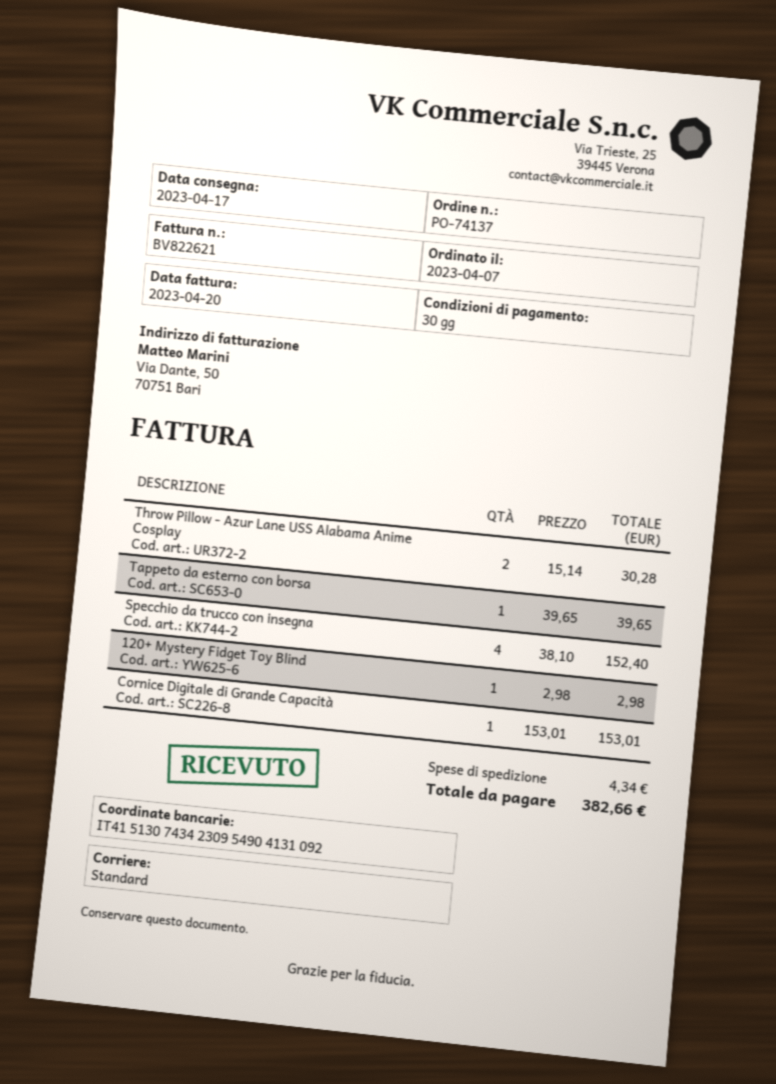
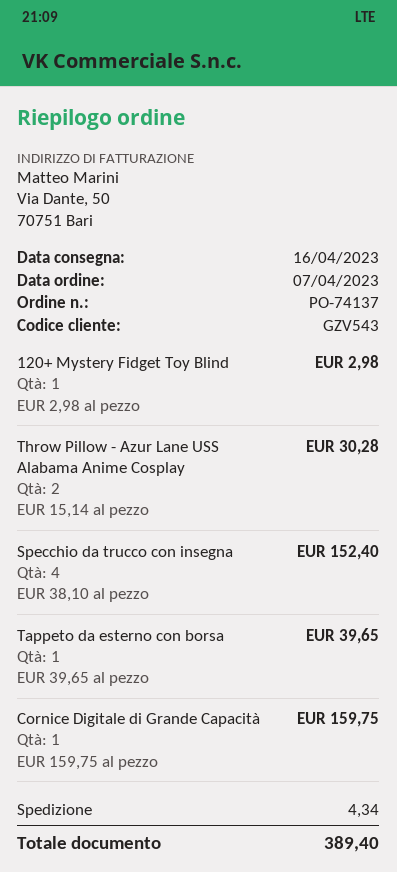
delivery date: 2023-04-17 -> 2023-04-16
Cornice Digitale di Grande Capacità: 1 x 153.01 = 153.01 -> 1 x 159.75 = 159.75
total: 382.66 -> 389.40

